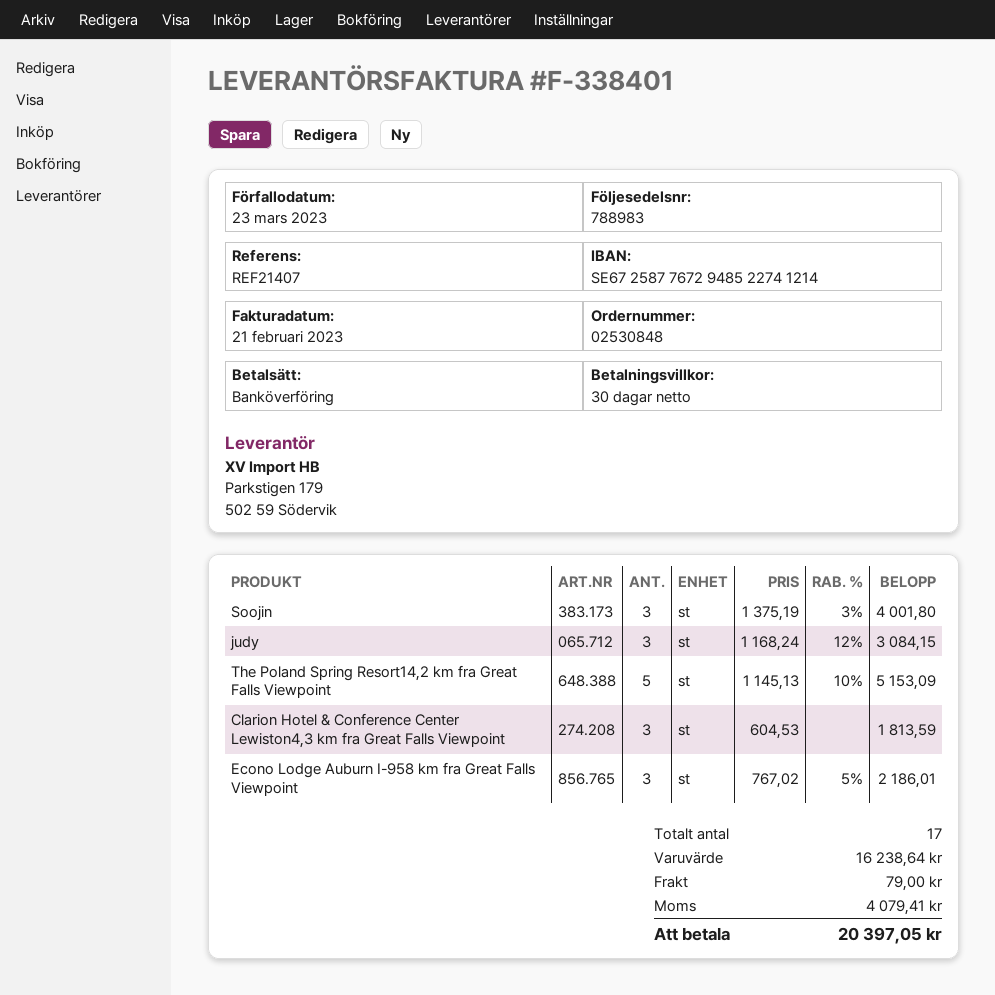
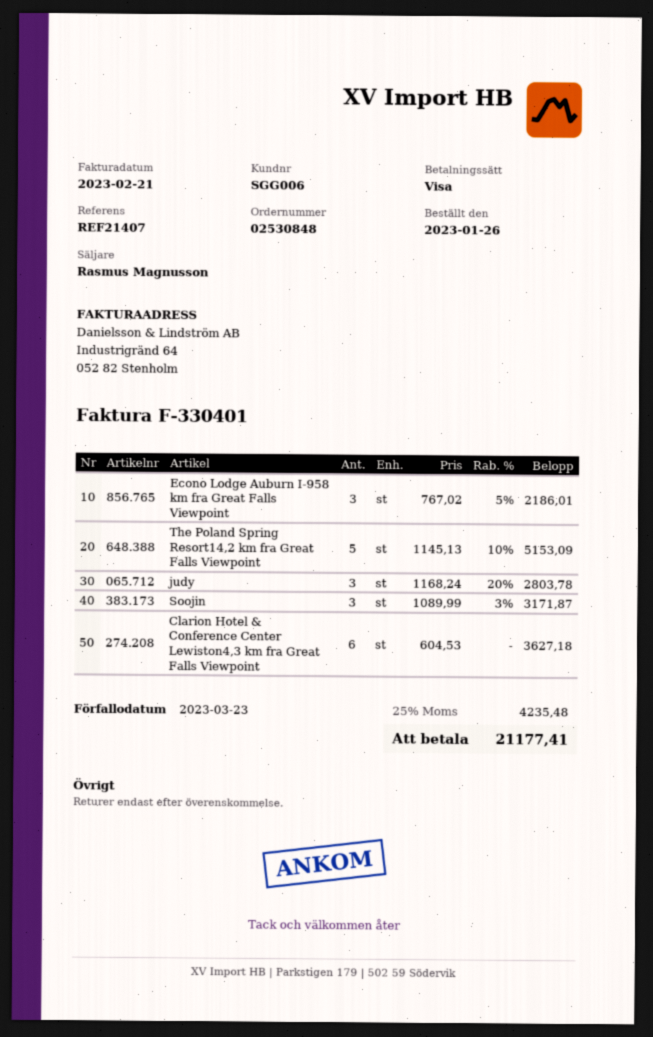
invoice number: F-338401 -> F-330401
payment method: bank transfer -> Visa
Soojin: 3 x 1375.19 - 3% = 4001.80 -> 3 x 1089.99 - 3% = 3171.87
judy: 3 x 1168.24 - 12% = 3084.15 -> 3 x 1168.24 - 20% = 2803.78
Clarion Hotel & Conference Center Lewiston4,3 km fra Great Falls Viewpoint: 3 x 604.53 = 1813.59 -> 6 x 604.53 = 3627.18
shipping: 79.00 -> none
tax: 4079.41 -> 4235.48
total: 20397.05 -> 21177.41

